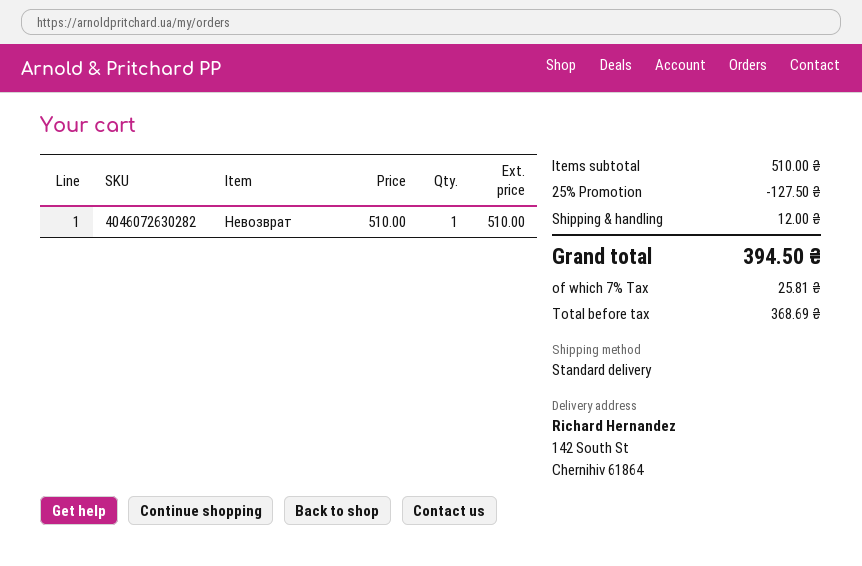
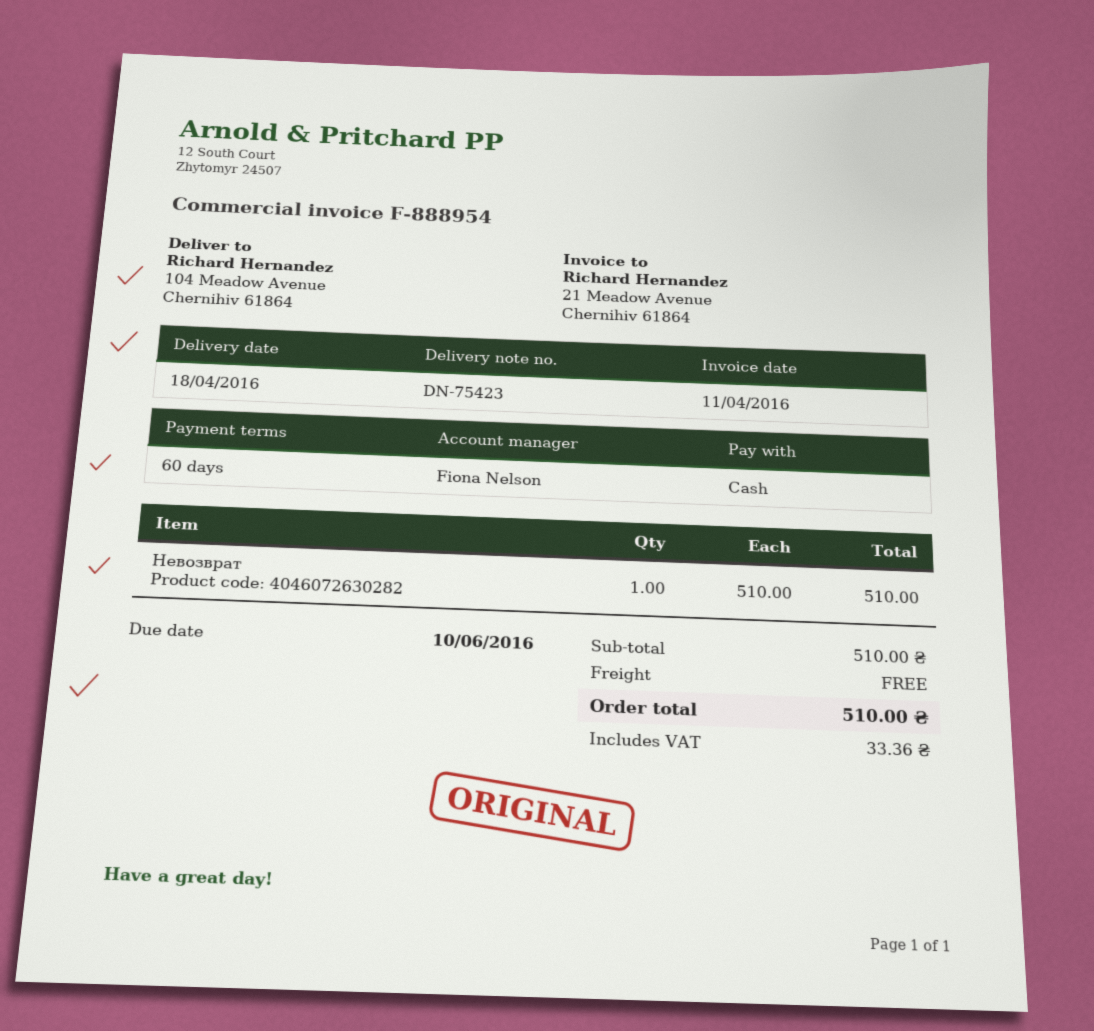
ship to: 142 South St, Chernihiv 61864 -> 104 Meadow Avenue, Chernihiv 61864
discount: 25% = 127.50 -> none
shipping: 12.00 -> 0.00
tax: 25.81 -> 33.36
total: 394.50 -> 510.00

